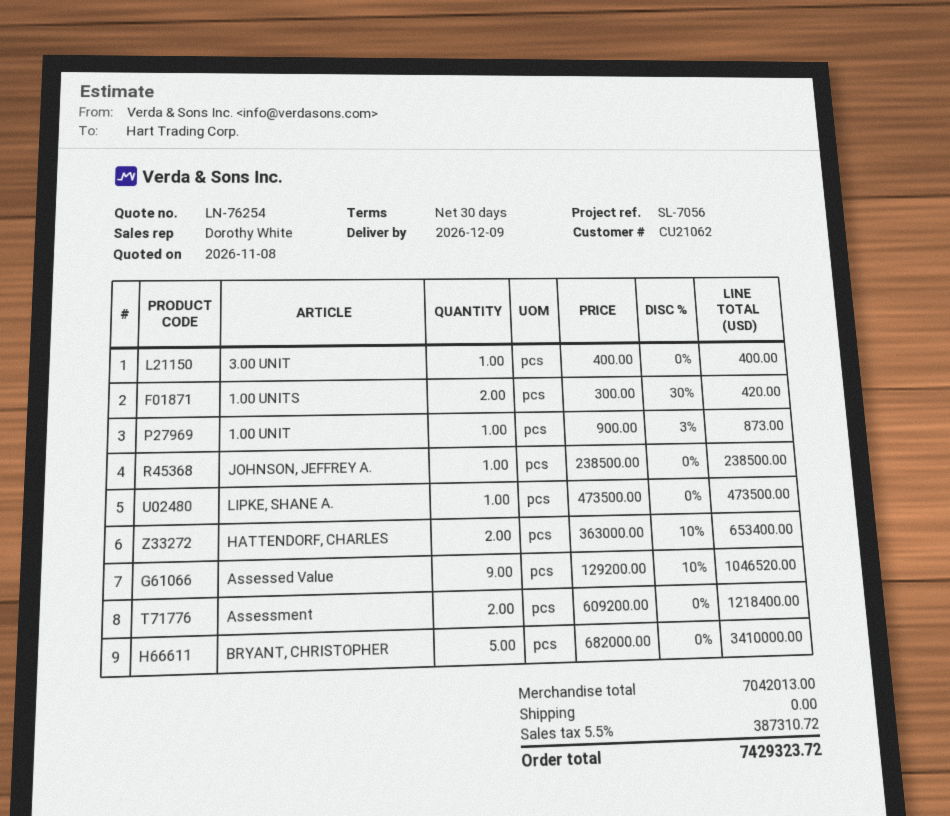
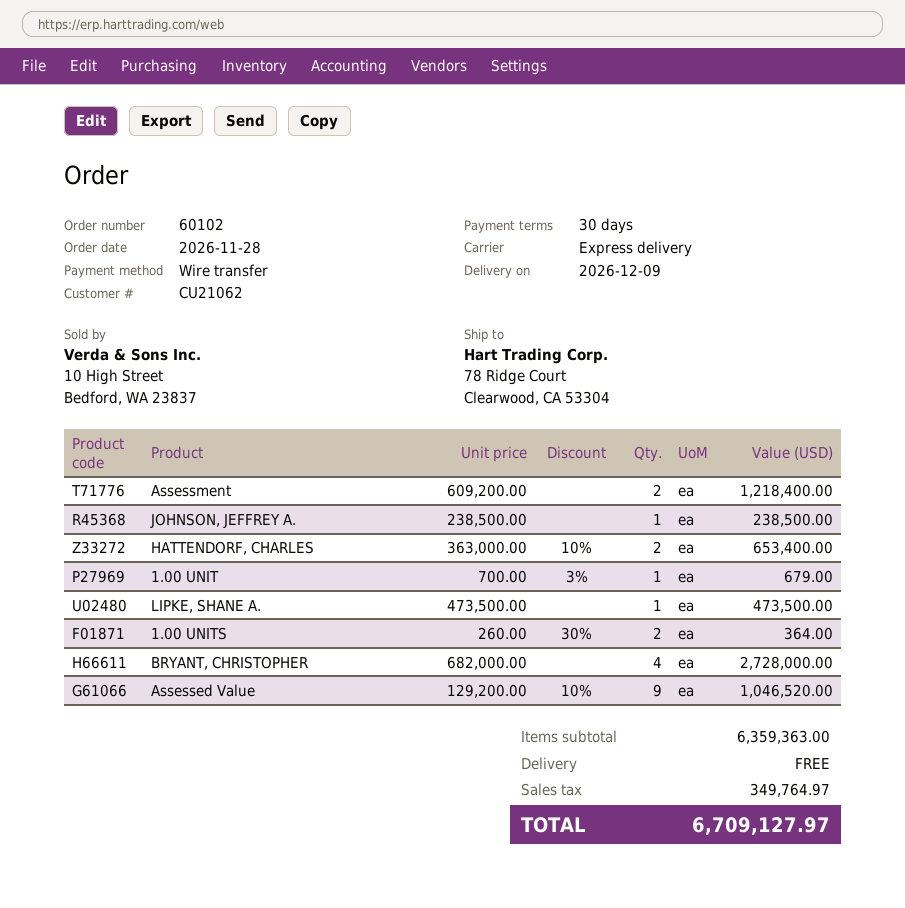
3.00 UNIT: 1 x 400.00 = 400.00 -> none
1.00 UNITS: 2 x 300.00 - 30% = 420.00 -> 2 x 260.00 - 30% = 364.00
1.00 UNIT: 1 x 900.00 - 3% = 873.00 -> 1 x 700.00 - 3% = 679.00
BRYANT, CHRISTOPHER: 5 x 682000.00 = 3410000.00 -> 4 x 682000.00 = 2728000.00
subtotal: 7042013.00 -> 6359363.00
tax: 387310.72 -> 349764.97
total: 7429323.72 -> 6709127.97

